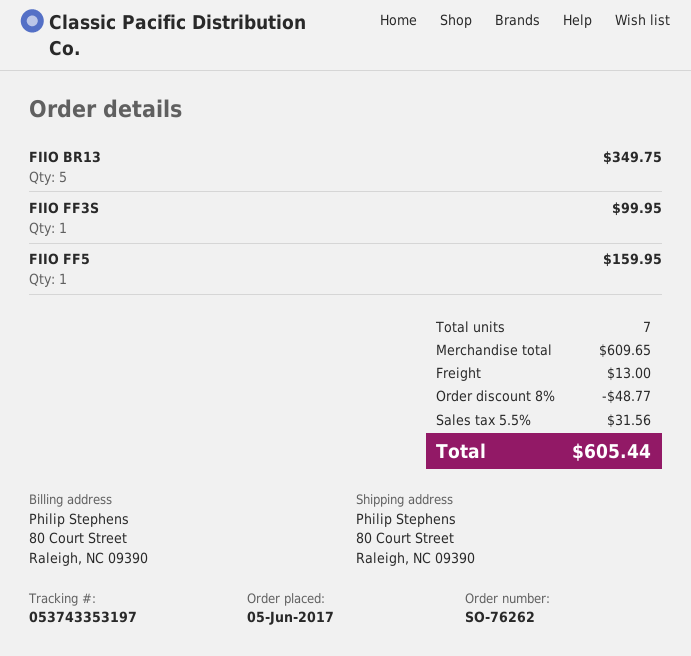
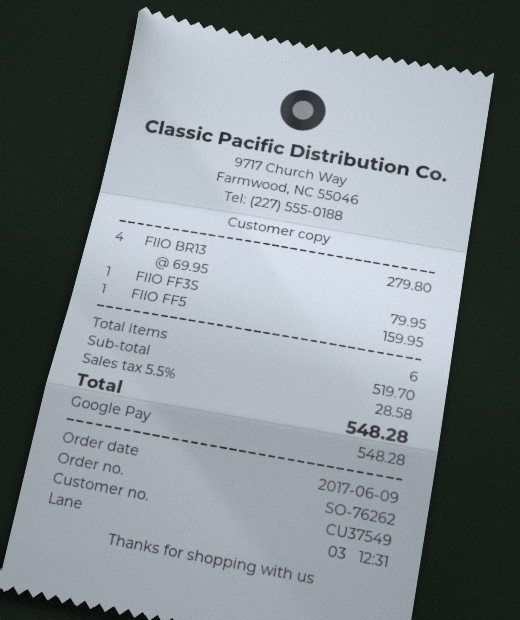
order date: 2017-06-05 -> 2017-06-09
FIIO BR13: 5 for 349.75 -> 4 for 279.80
FIIO FF3S: 1 for 99.95 -> 1 for 79.95
total quantity: 7 -> 6
subtotal: 609.65 -> 519.70
discount: 8% = 48.77 -> none
shipping: 13.00 -> none
tax: 5.5% = 31.56 -> 5.5% = 28.58
total: 605.44 -> 548.28

